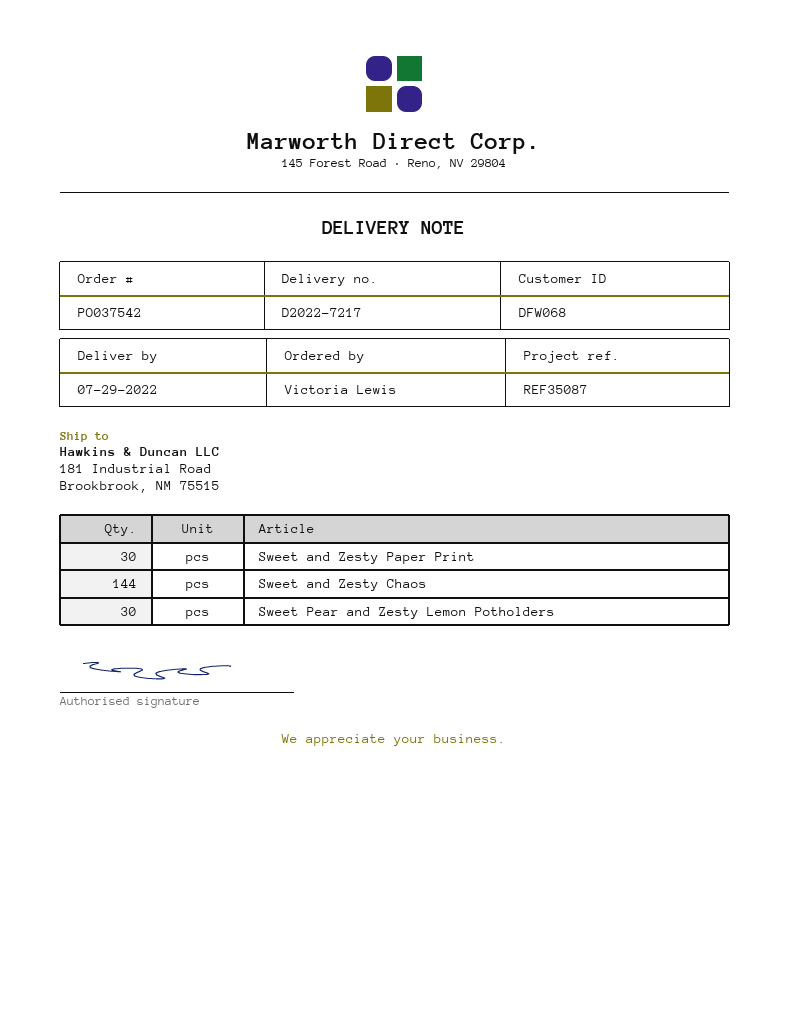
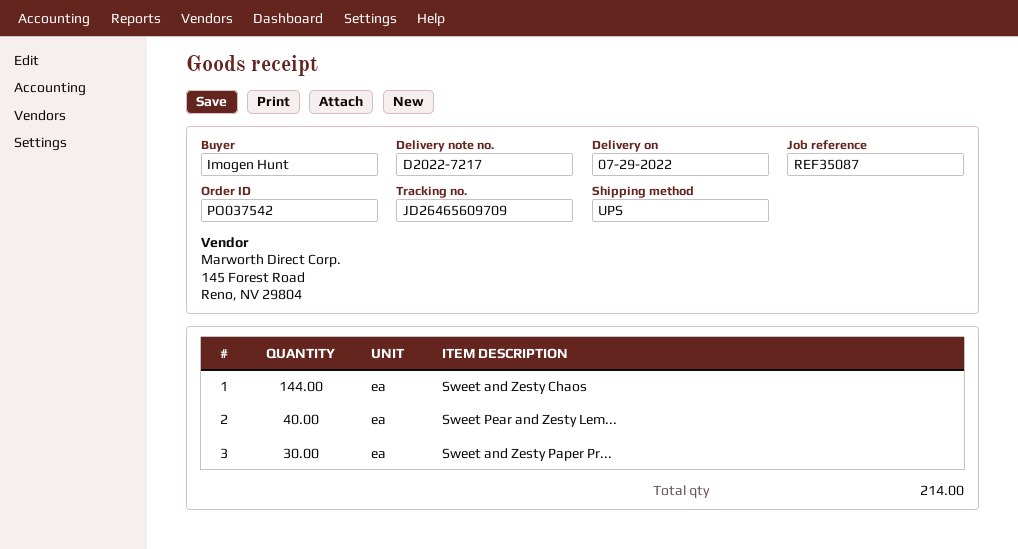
ordered by: Victoria Lewis -> Imogen Hunt
Sweet Pear and Zesty Lemon Potholders: 30 -> 40

